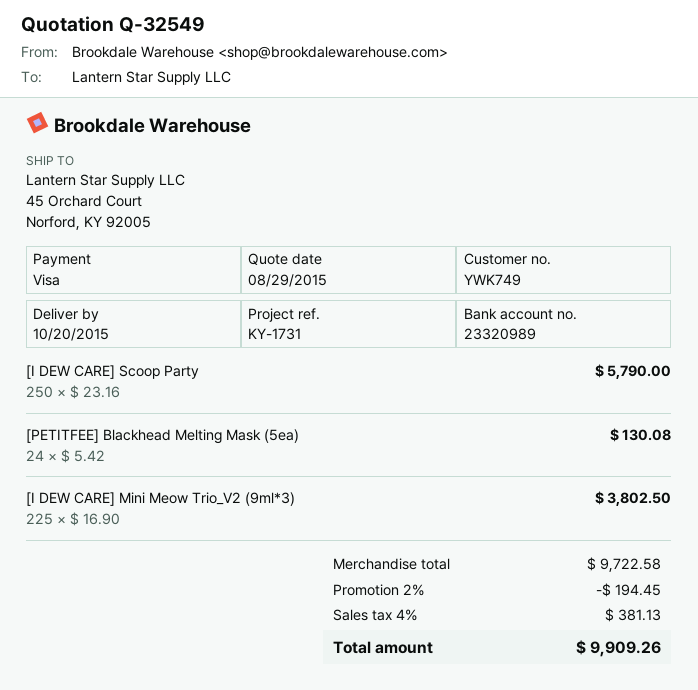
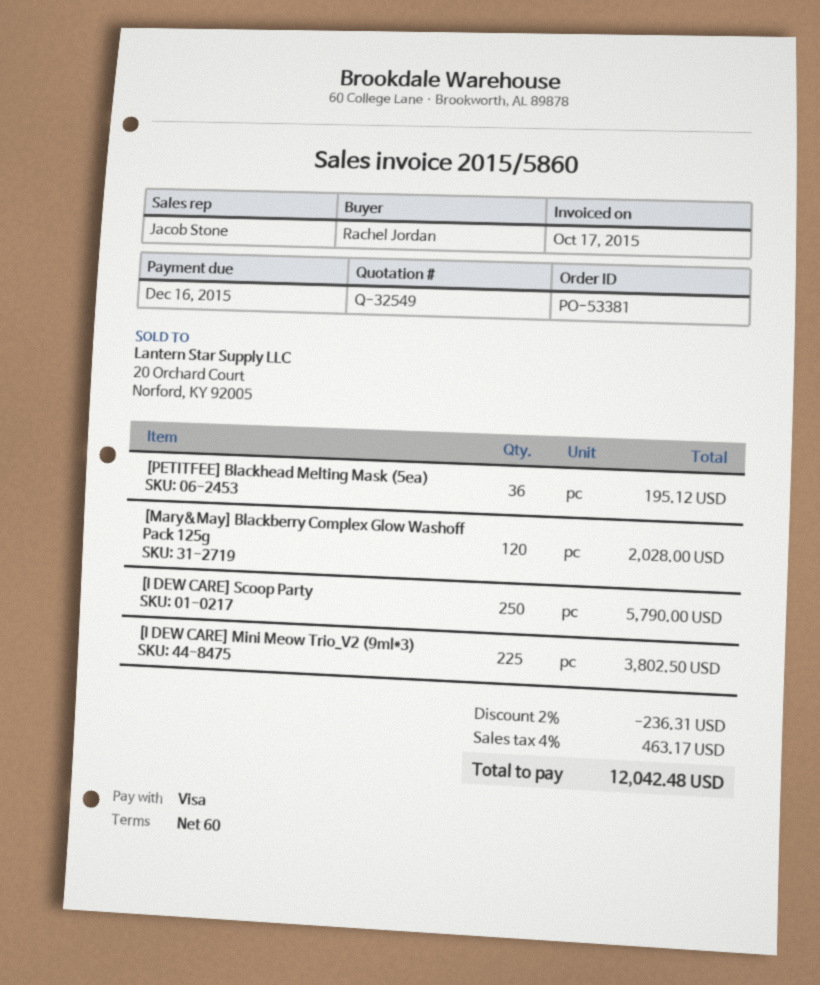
[PETITFEE] Blackhead Melting Mask (5ea): 24 for 130.08 -> 36 for 195.12
[Mary&May] Blackberry Complex Glow Washoff Pack 125g: none -> 120 for 2028.00
discount: 2% = 194.45 -> 2% = 236.31
tax: 4% = 381.13 -> 4% = 463.17
total: 9909.26 -> 12042.48

